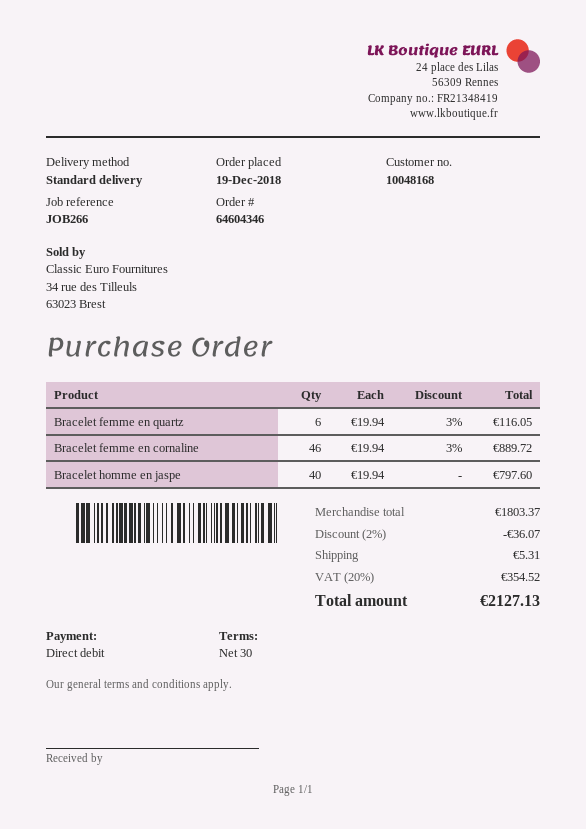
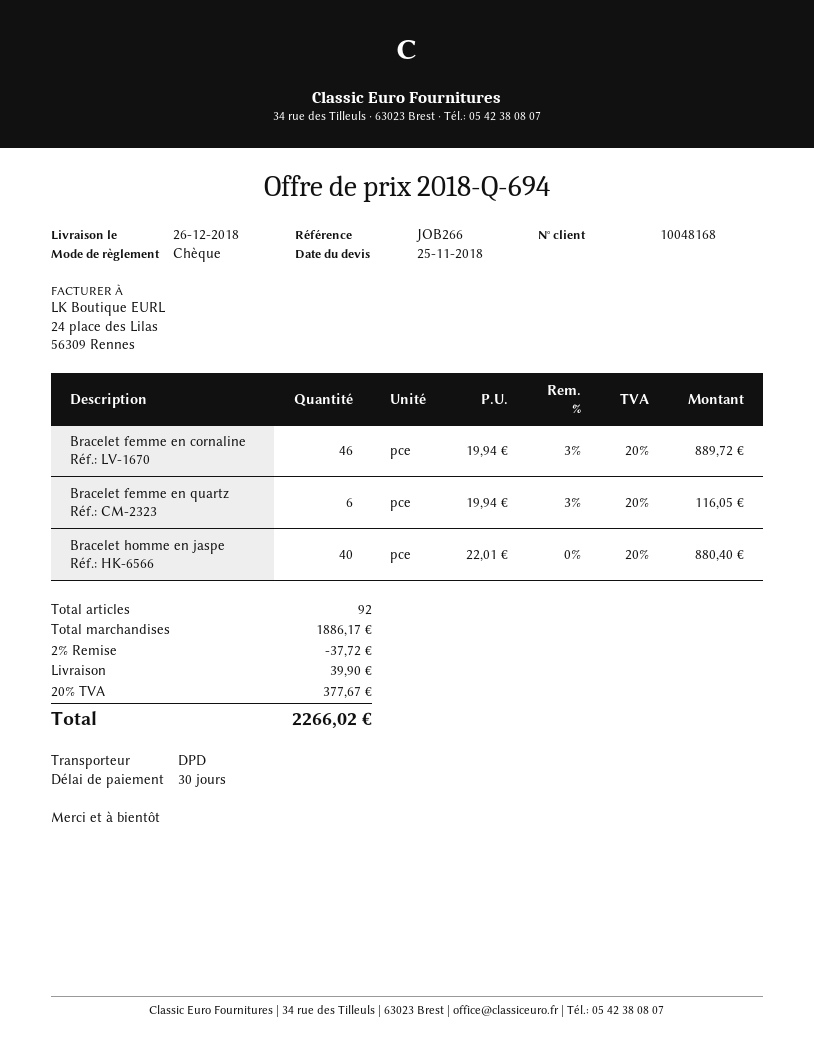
payment method: direct debit -> cheque
shipping method: standard -> DPD
Bracelet homme en jaspe: 40 x 19.94 = 797.60 -> 40 x 22.01 = 880.40
subtotal: 1803.37 -> 1886.17
discount: 2% = 36.07 -> 2% = 37.72
shipping: 5.31 -> 39.90
tax: 20% = 354.52 -> 20% = 377.67
total: 2127.13 -> 2266.02

